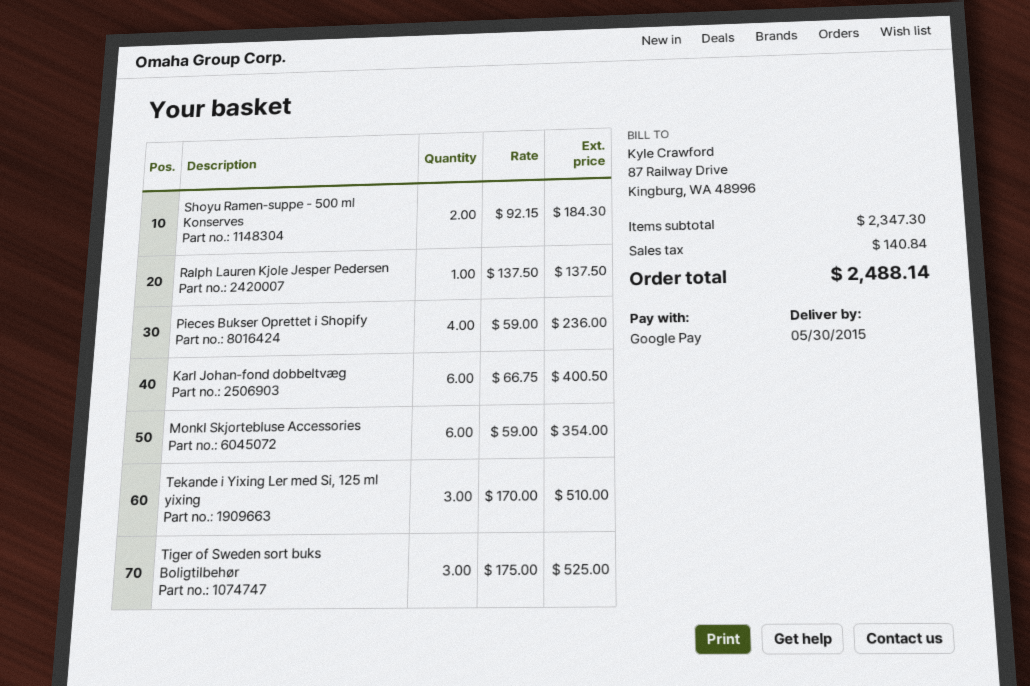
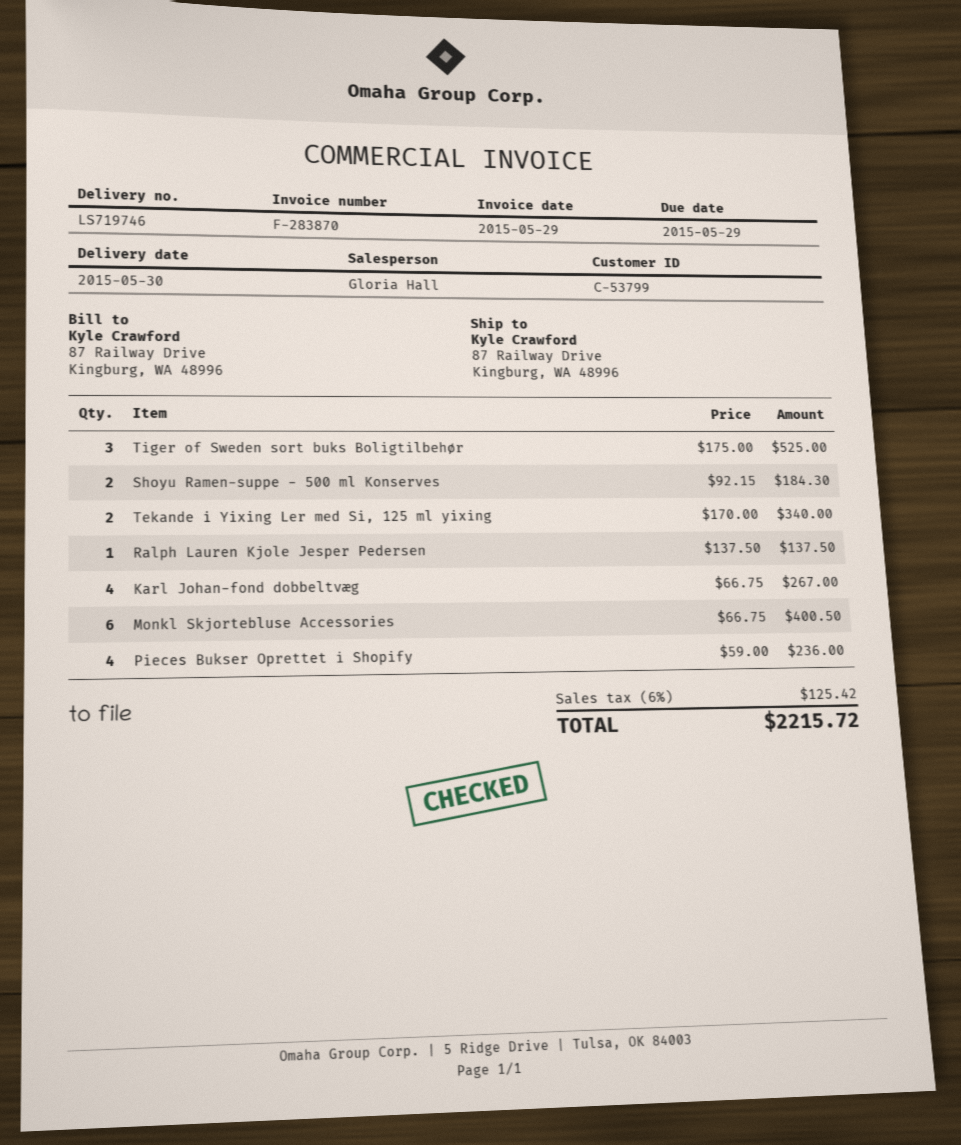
Karl Johan-fond dobbeltvæg: 6 x 66.75 = 400.50 -> 4 x 66.75 = 267.00
Monkl Skjortebluse Accessories: 6 x 59.00 = 354.00 -> 6 x 66.75 = 400.50
Tekande i Yixing Ler med Si, 125 ml yixing: 3 x 170.00 = 510.00 -> 2 x 170.00 = 340.00
tax: 140.84 -> 125.42
total: 2488.14 -> 2215.72

